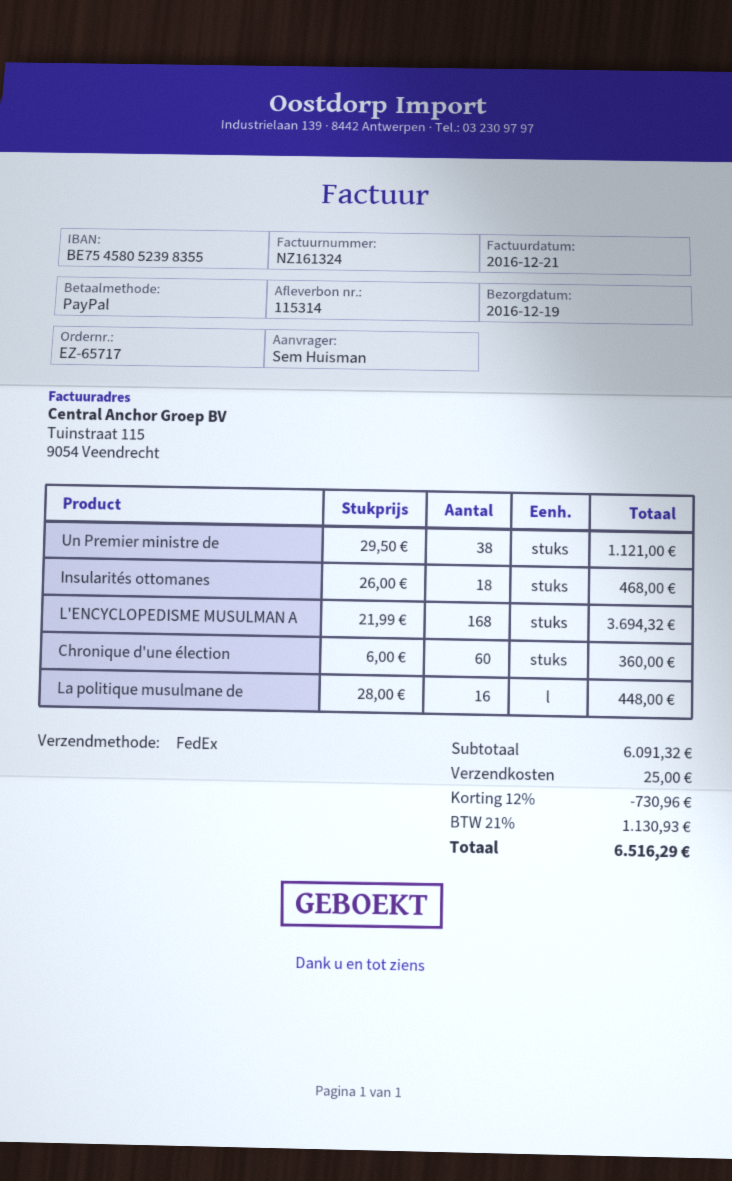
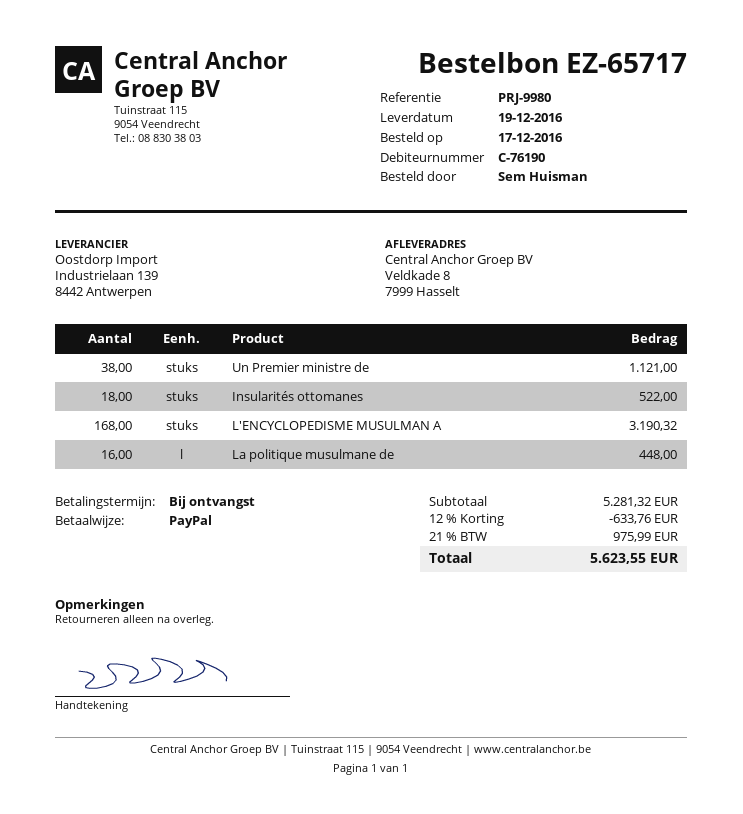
Insularités ottomanes: 18 for 468.00 -> 18 for 522.00
L'ENCYCLOPEDISME MUSULMAN A: 168 for 3694.32 -> 168 for 3190.32
Chronique d'une élection: 60 for 360.00 -> none
subtotal: 6091.32 -> 5281.32
discount: 12% = 730.96 -> 12% = 633.76
shipping: 25.00 -> none
tax: 21% = 1130.93 -> 21% = 975.99
total: 6516.29 -> 5623.55

